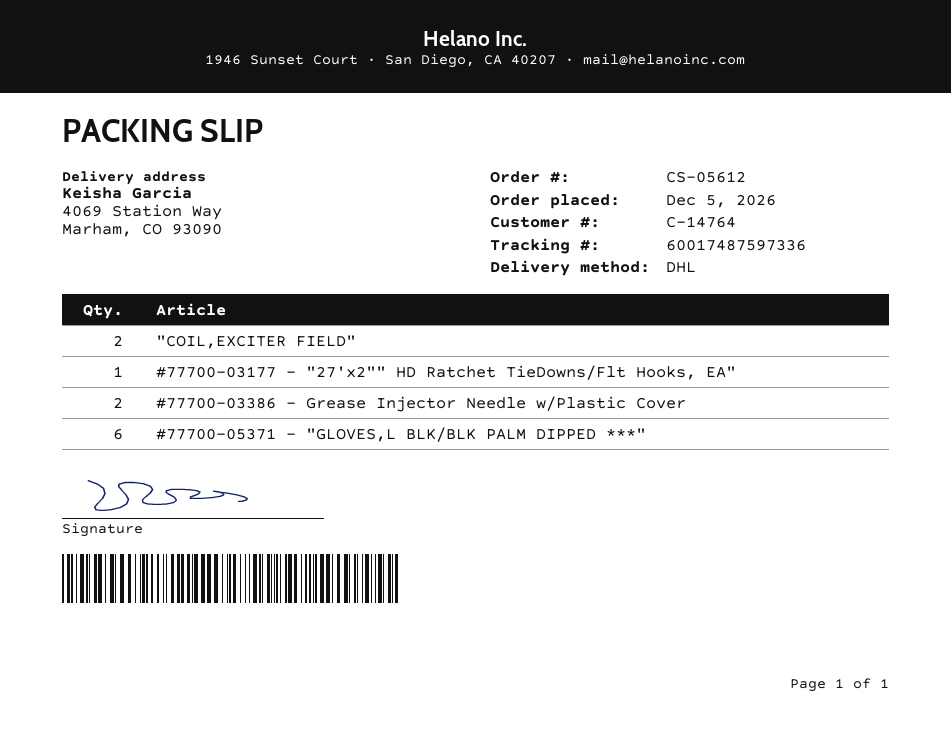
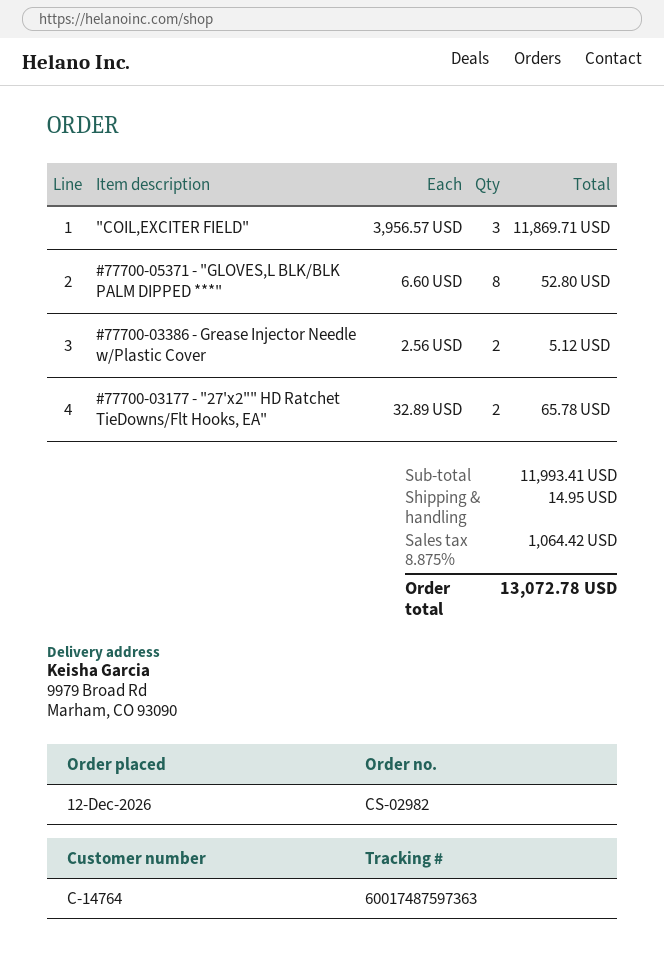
order number: CS-05612 -> CS-02982
order date: 2026-12-05 -> 2026-12-12
tracking number: 60017487597336 -> 60017487597363
ship to: 4069 Station Way, Marham, CO 93090 -> 9979 Broad Rd, Marham, CO 93090
"COIL,EXCITER FIELD": 2 -> 3
#77700-03177 - "27'x2"" HD Ratchet TieDowns/Flt Hooks, EA": 1 -> 2
#77700-05371 - "GLOVES,L BLK/BLK PALM DIPPED ***": 6 -> 8

